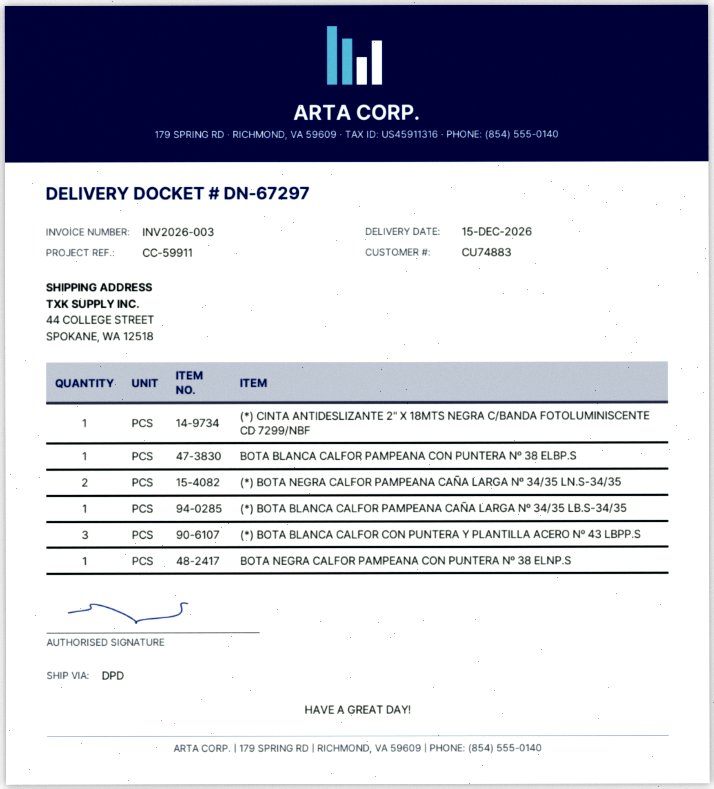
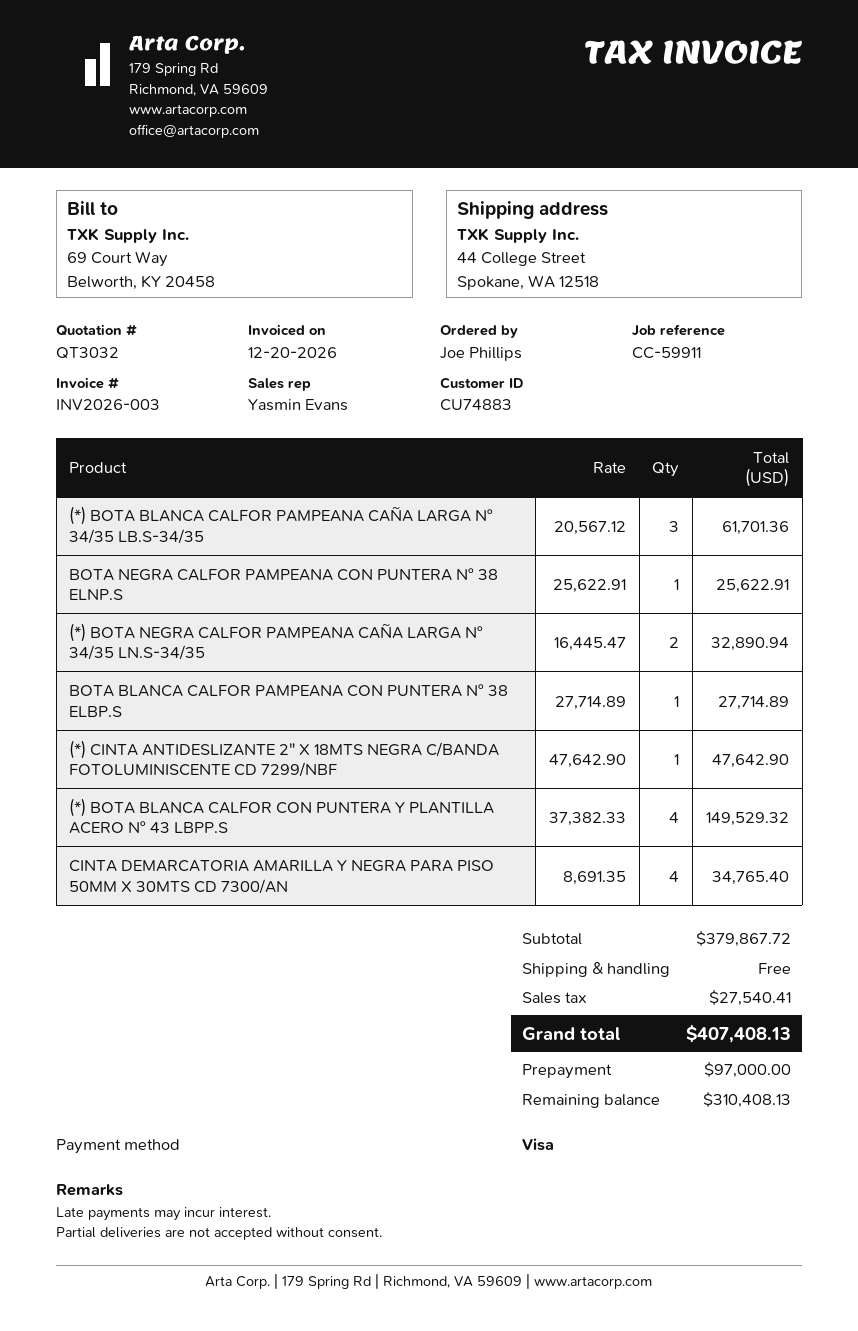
(*) BOTA BLANCA CALFOR PAMPEANA CAÑA LARGA Nº 34/35 LB.S-34/35: 1 -> 3
(*) BOTA BLANCA CALFOR CON PUNTERA Y PLANTILLA ACERO Nº 43 LBPP.S: 3 -> 4
CINTA DEMARCATORIA AMARILLA Y NEGRA PARA PISO 50MM X 30MTS CD 7300/AN: none -> 4

